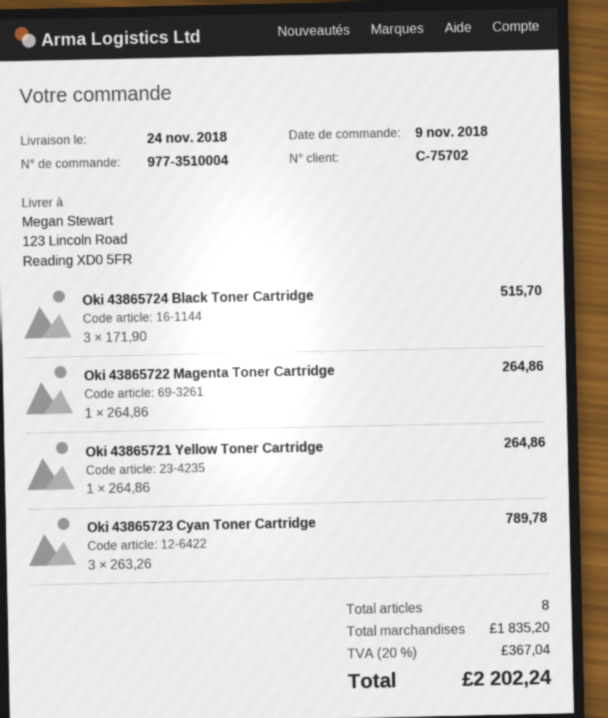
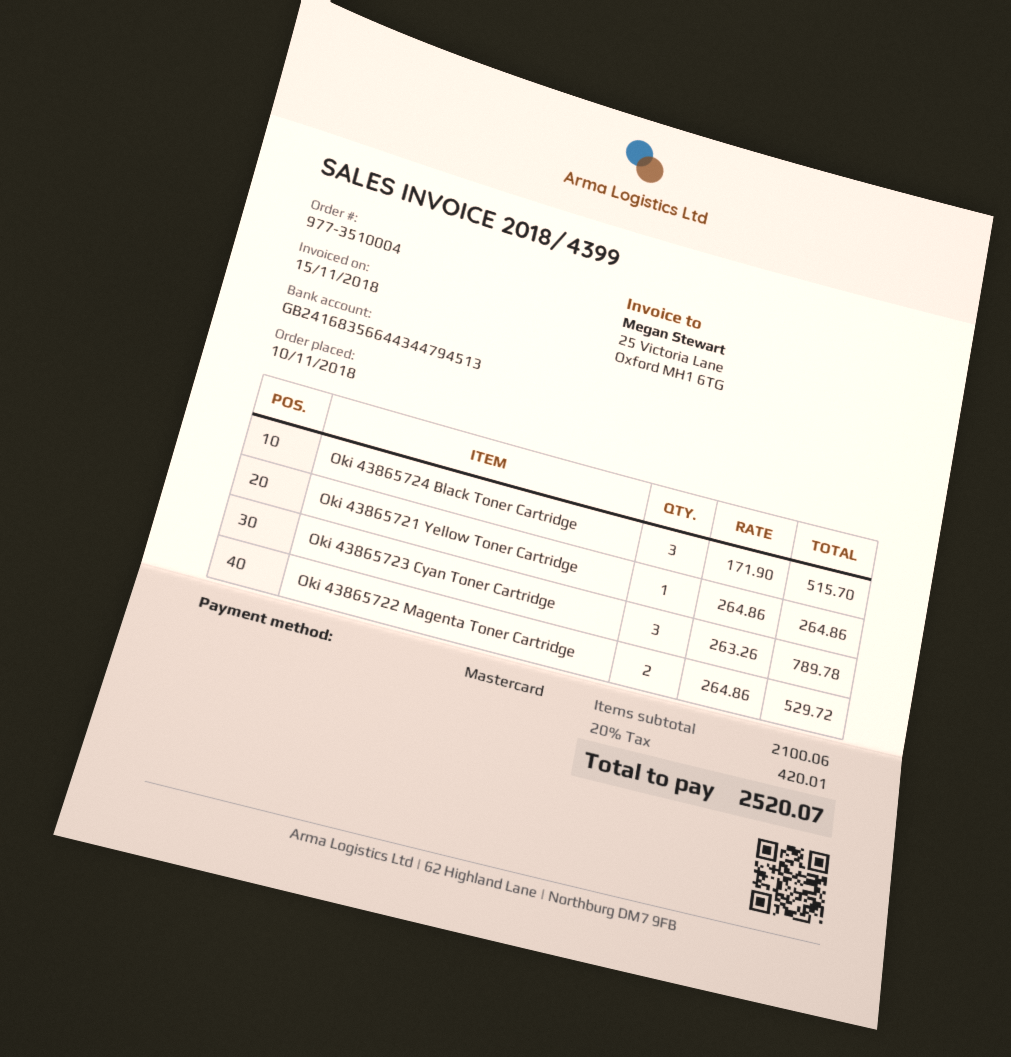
order date: 2018-11-09 -> 2018-11-10
Oki 43865722 Magenta Toner Cartridge: 1 x 264.86 = 264.86 -> 2 x 264.86 = 529.72
subtotal: 1835.20 -> 2100.06
tax: 20% = 367.04 -> 20% = 420.01
total: 2202.24 -> 2520.07

